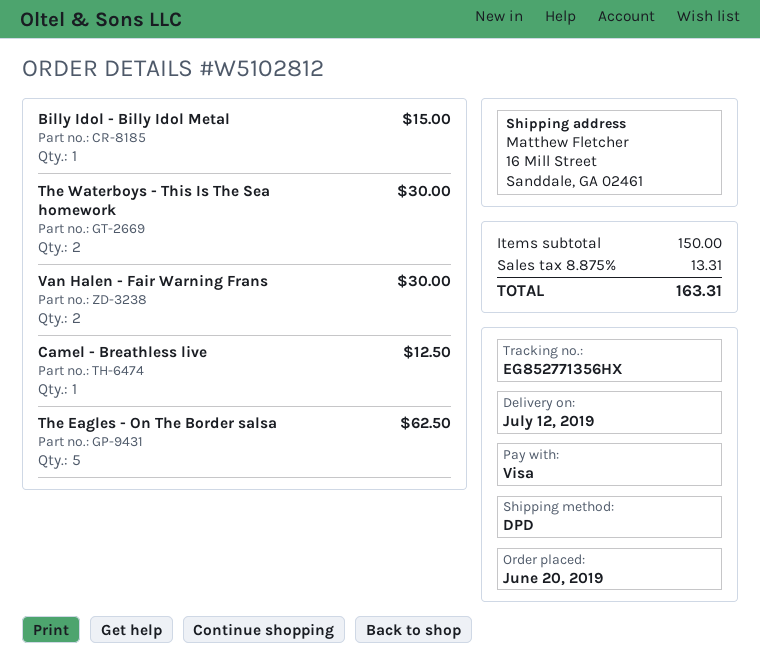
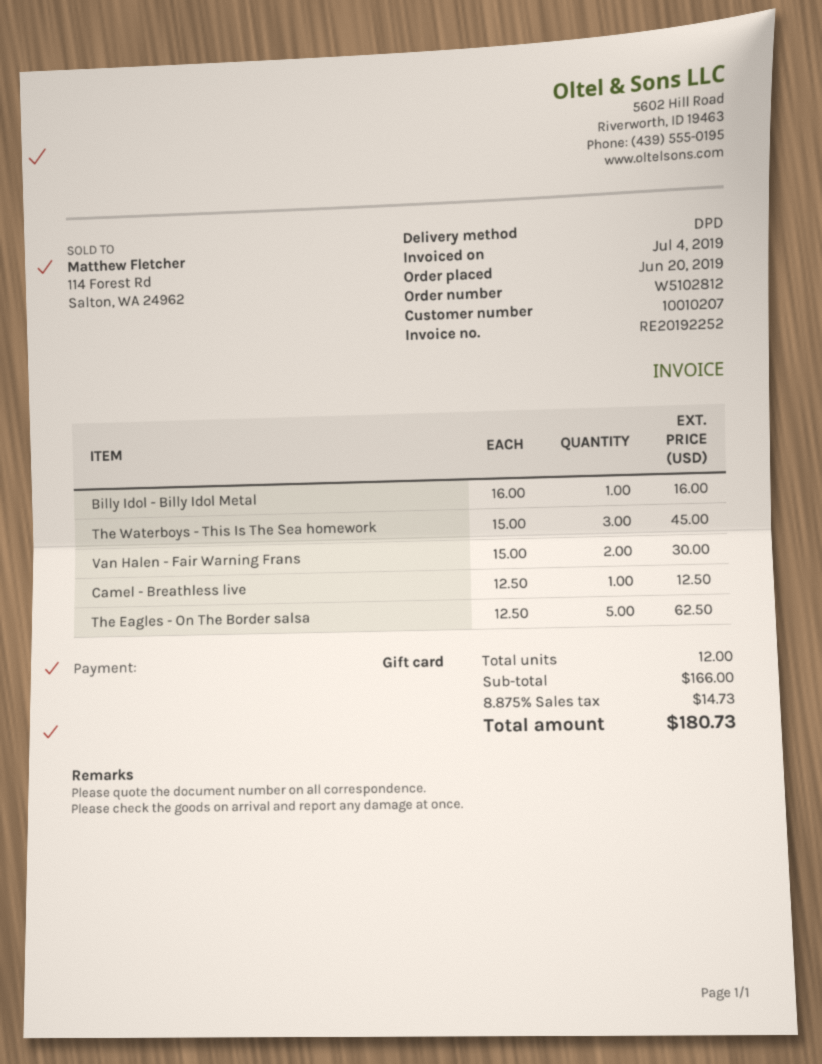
payment method: Visa -> gift card
Billy Idol - Billy Idol Metal: 1 for 15.00 -> 1 for 16.00
The Waterboys - This Is The Sea homework: 2 for 30.00 -> 3 for 45.00
subtotal: 150.00 -> 166.00
tax: 8.875% = 13.31 -> 8.875% = 14.73
total: 163.31 -> 180.73

